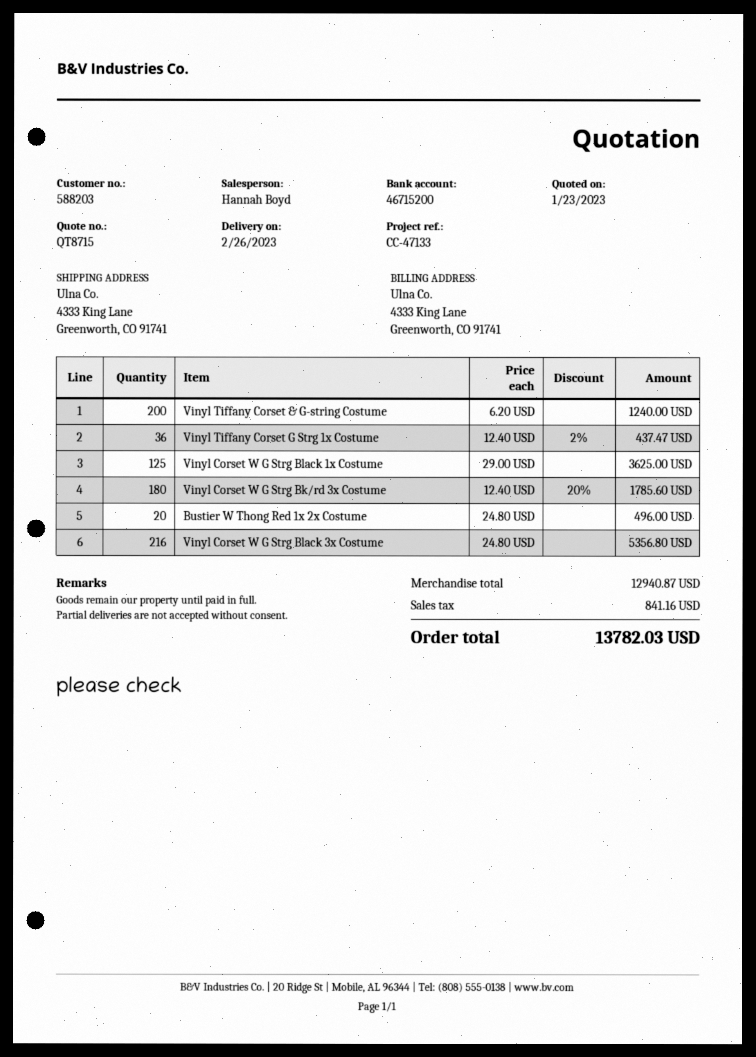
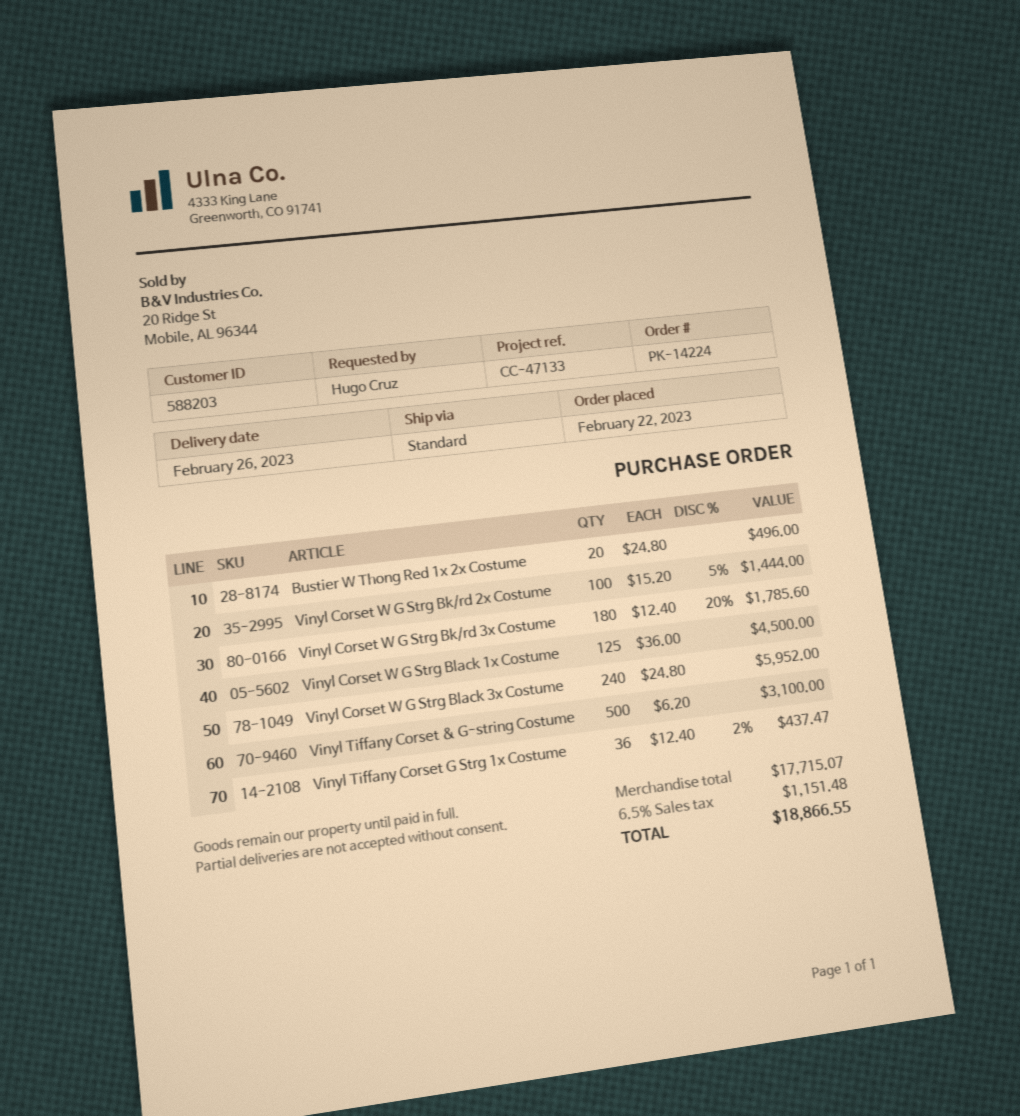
Vinyl Tiffany Corset & G-string Costume: 200 x 6.20 = 1240.00 -> 500 x 6.20 = 3100.00
Vinyl Corset W G Strg Black 1x Costume: 125 x 29.00 = 3625.00 -> 125 x 36.00 = 4500.00
Vinyl Corset W G Strg Black 3x Costume: 216 x 24.80 = 5356.80 -> 240 x 24.80 = 5952.00
Vinyl Corset W G Strg Bk/rd 2x Costume: none -> 100 x 15.20 - 5% = 1444.00
subtotal: 12940.87 -> 17715.07
tax: 841.16 -> 1151.48
total: 13782.03 -> 18866.55

